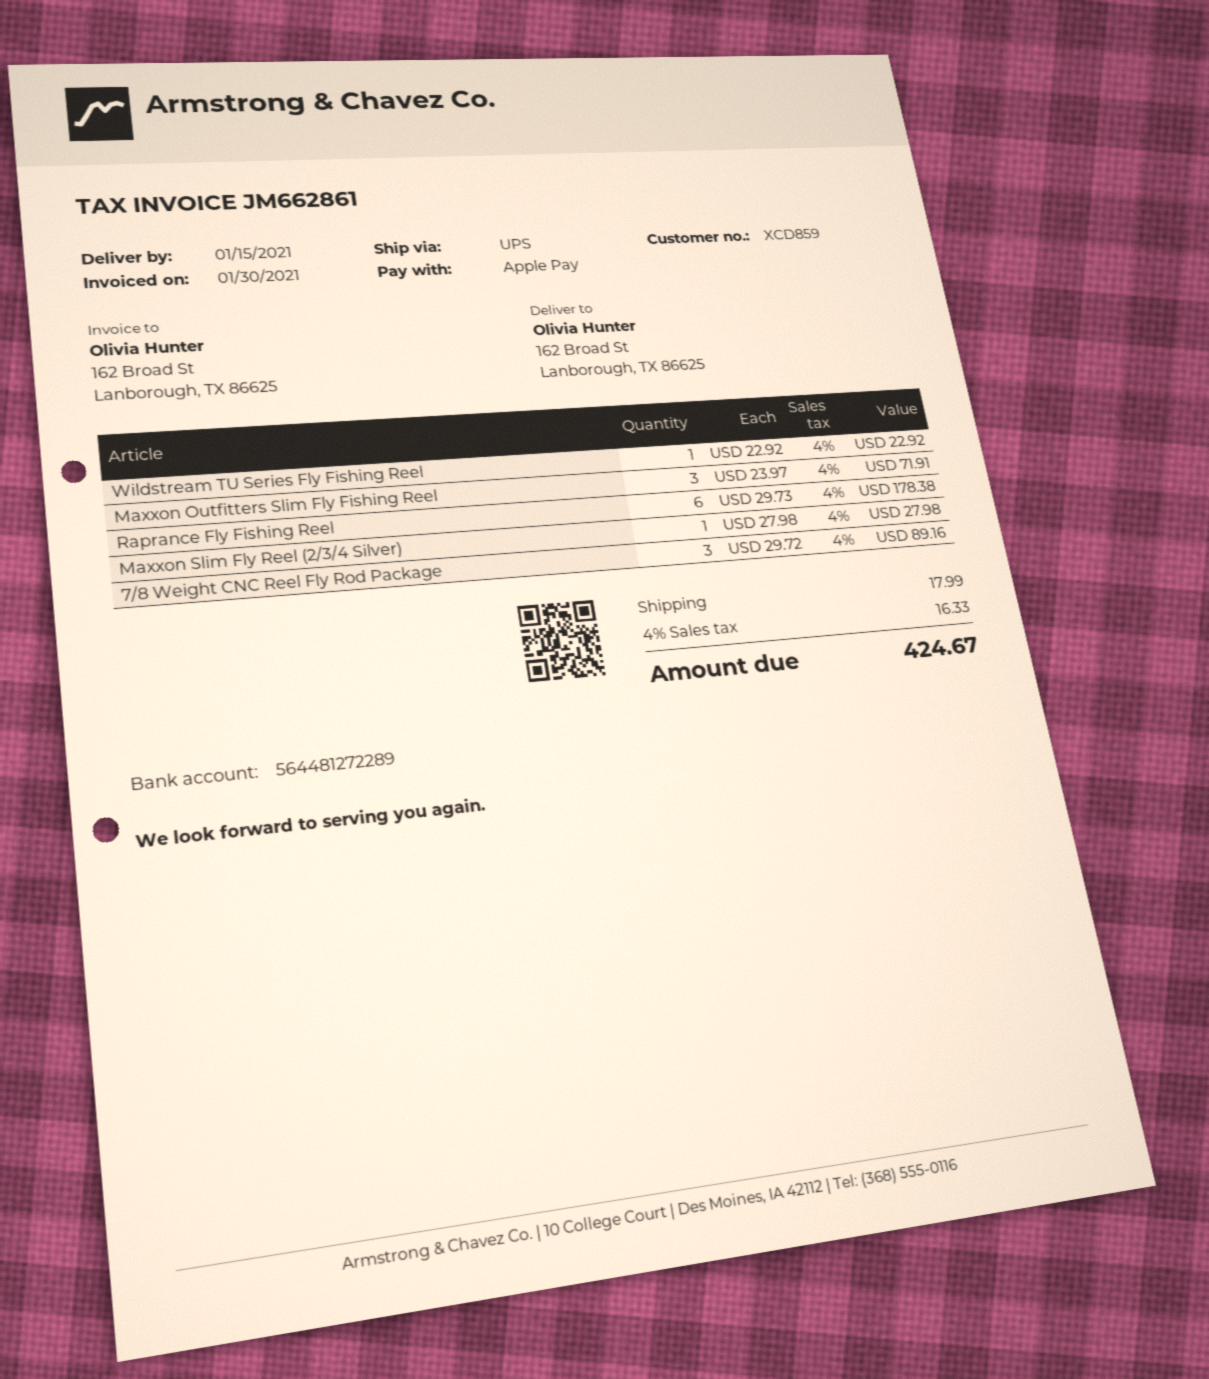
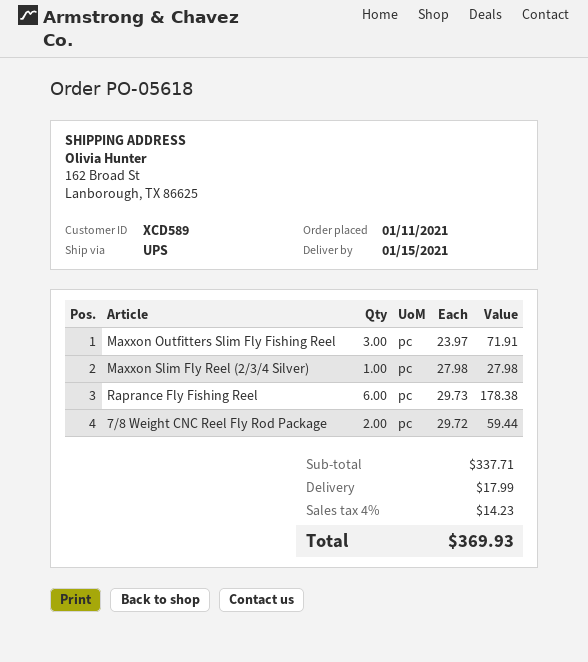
customer number: XCD859 -> XCD589
Wildstream TU Series Fly Fishing Reel: 1 x 22.92 = 22.92 -> none
7/8 Weight CNC Reel Fly Rod Package: 3 x 29.72 = 89.16 -> 2 x 29.72 = 59.44
tax: 4% = 16.33 -> 4% = 14.23
total: 424.67 -> 369.93

